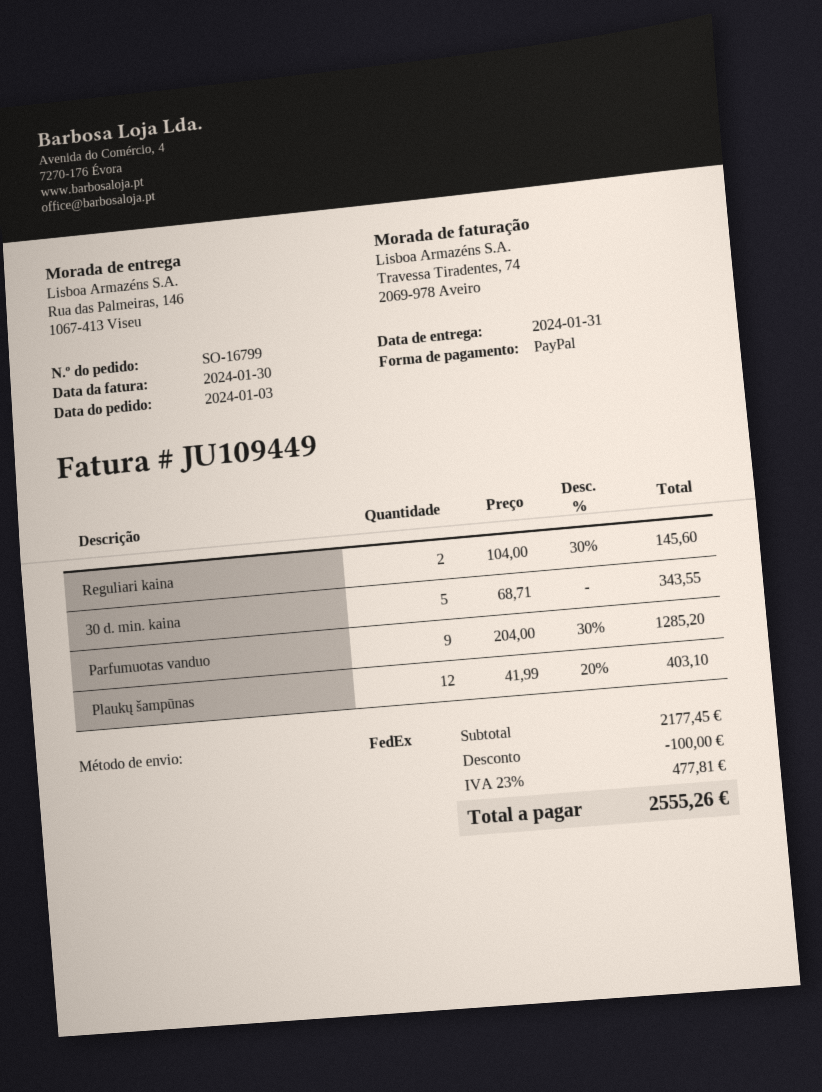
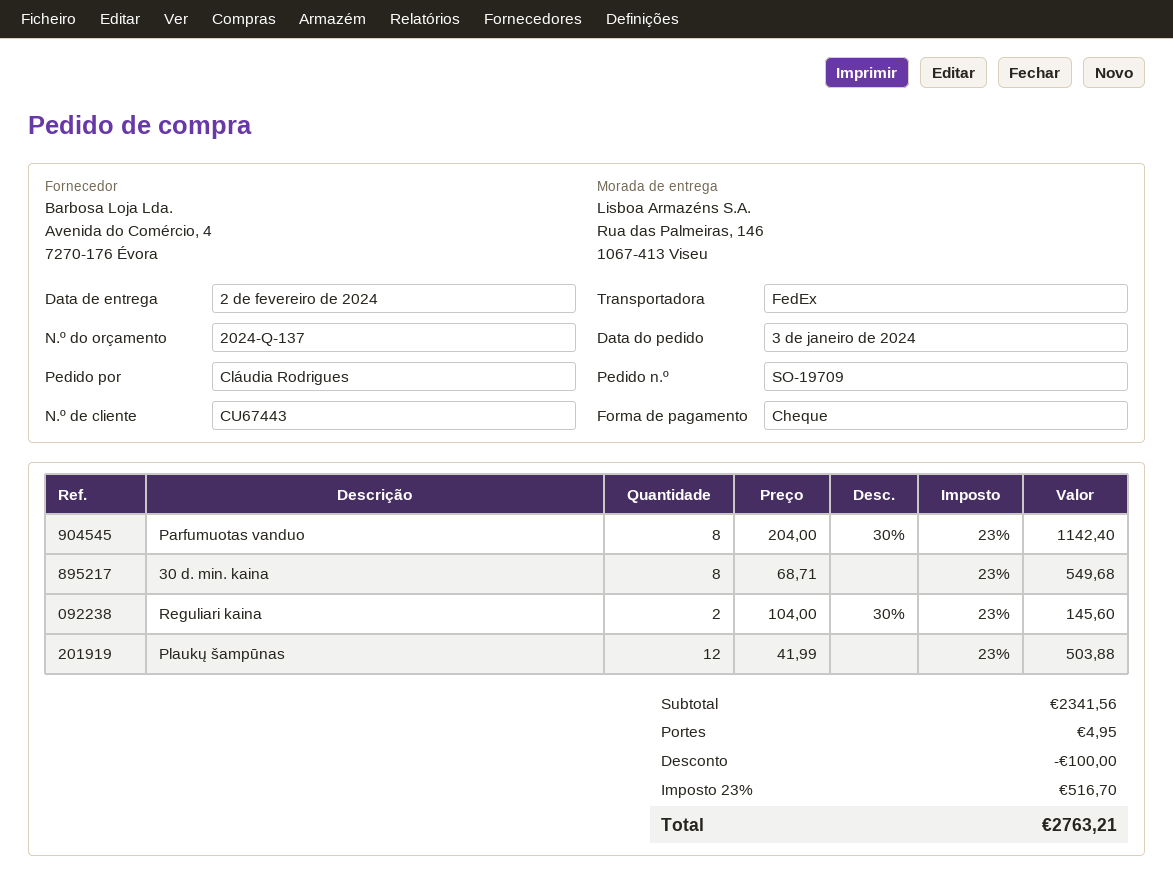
order number: SO-16799 -> SO-19709
delivery date: 2024-01-31 -> 2024-02-02
payment method: PayPal -> cheque
30 d. min. kaina: 5 x 68.71 = 343.55 -> 8 x 68.71 = 549.68
Parfumuotas vanduo: 9 x 204.00 - 30% = 1285.20 -> 8 x 204.00 - 30% = 1142.40
Plaukų šampūnas: 12 x 41.99 - 20% = 403.10 -> 12 x 41.99 = 503.88
subtotal: 2177.45 -> 2341.56
shipping: none -> 4.95
tax: 23% = 477.81 -> 23% = 516.70
total: 2555.26 -> 2763.21

